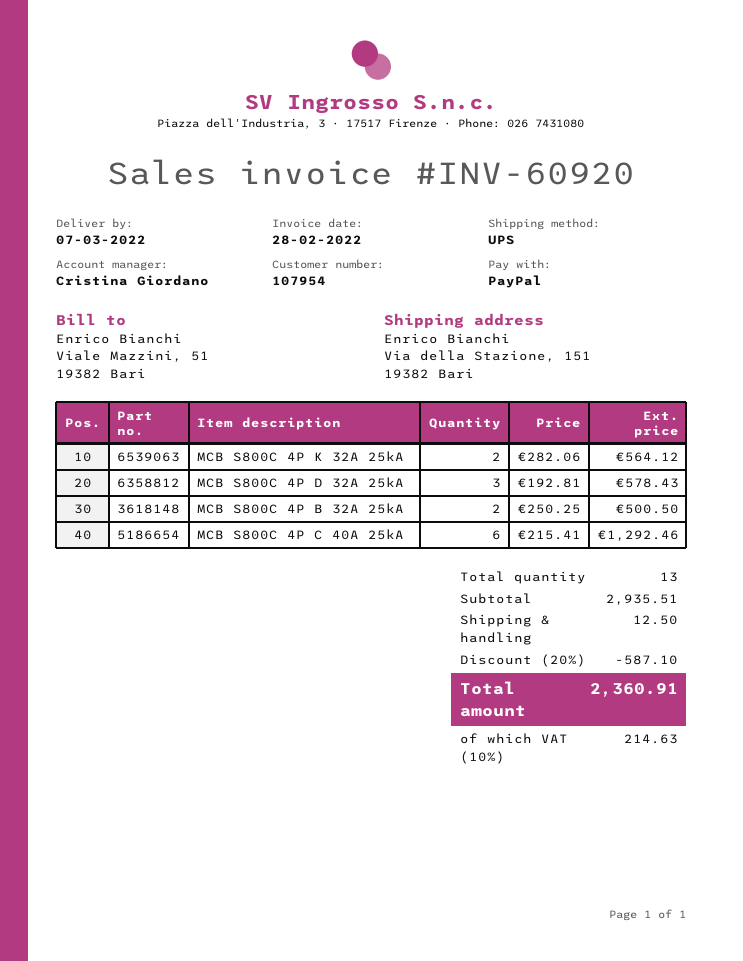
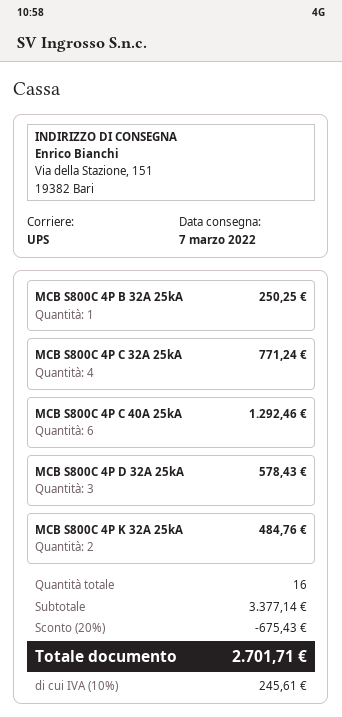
MCB S800C 4P K 32A 25kA: 2 for 564.12 -> 2 for 484.76
MCB S800C 4P B 32A 25kA: 2 for 500.50 -> 1 for 250.25
MCB S800C 4P C 32A 25kA: none -> 4 for 771.24
total quantity: 13 -> 16
subtotal: 2935.51 -> 3377.14
discount: 20% = 587.10 -> 20% = 675.43
shipping: 12.50 -> none
tax: 10% = 214.63 -> 10% = 245.61
total: 2360.91 -> 2701.71

